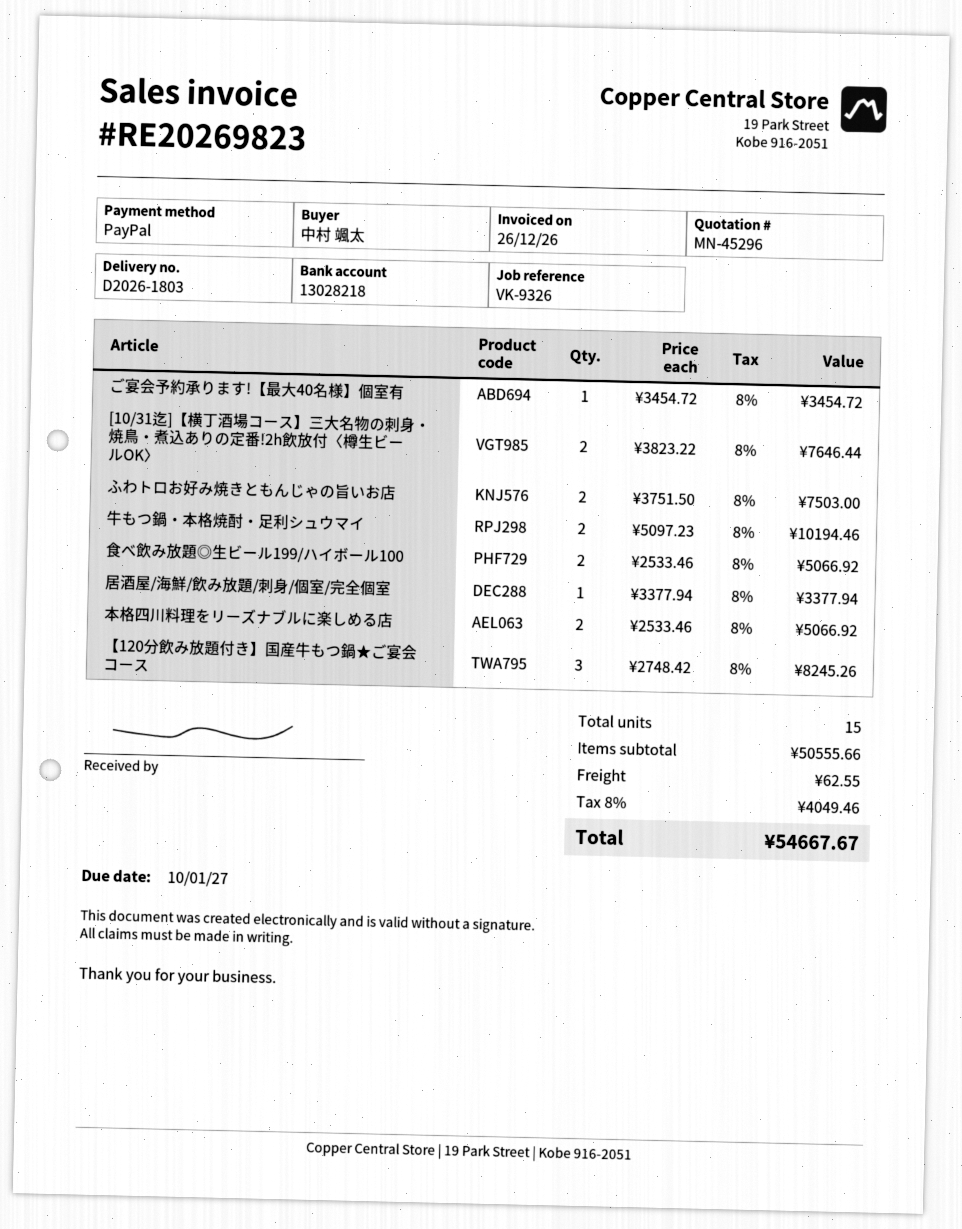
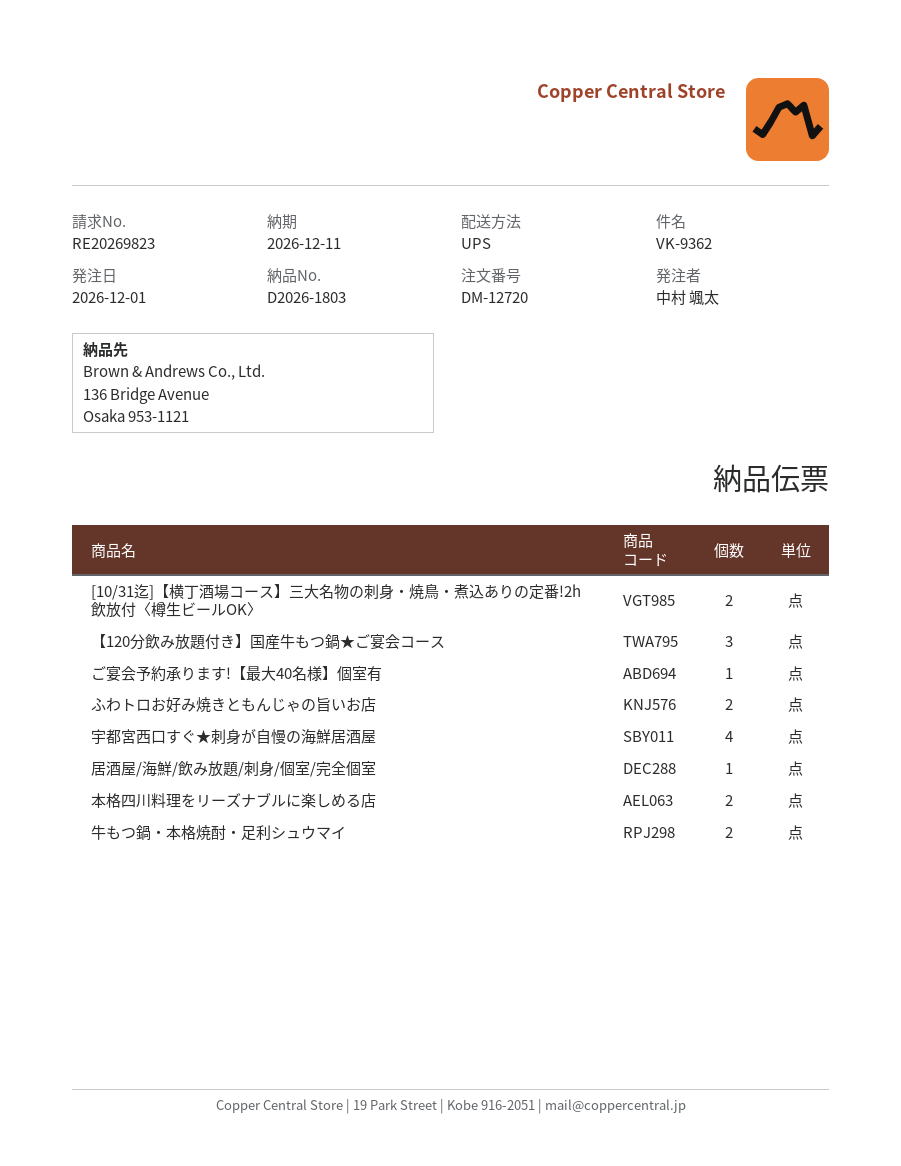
reference: VK-9326 -> VK-9362
食べ飲み放題◎生ビール199/ハイボール100: 2 -> none
宇都宮西口すぐ★刺身が自慢の海鮮居酒屋: none -> 4

